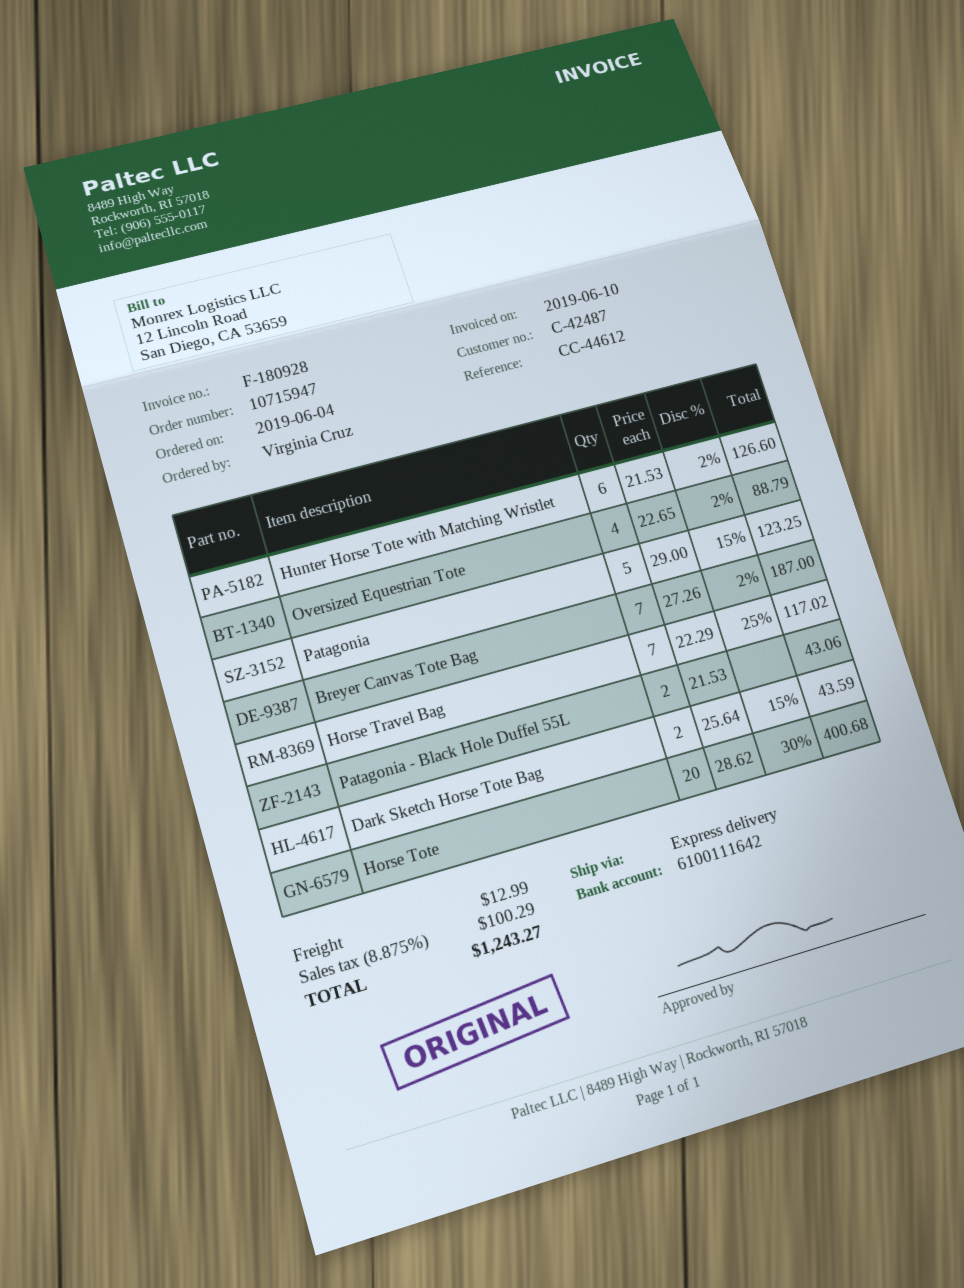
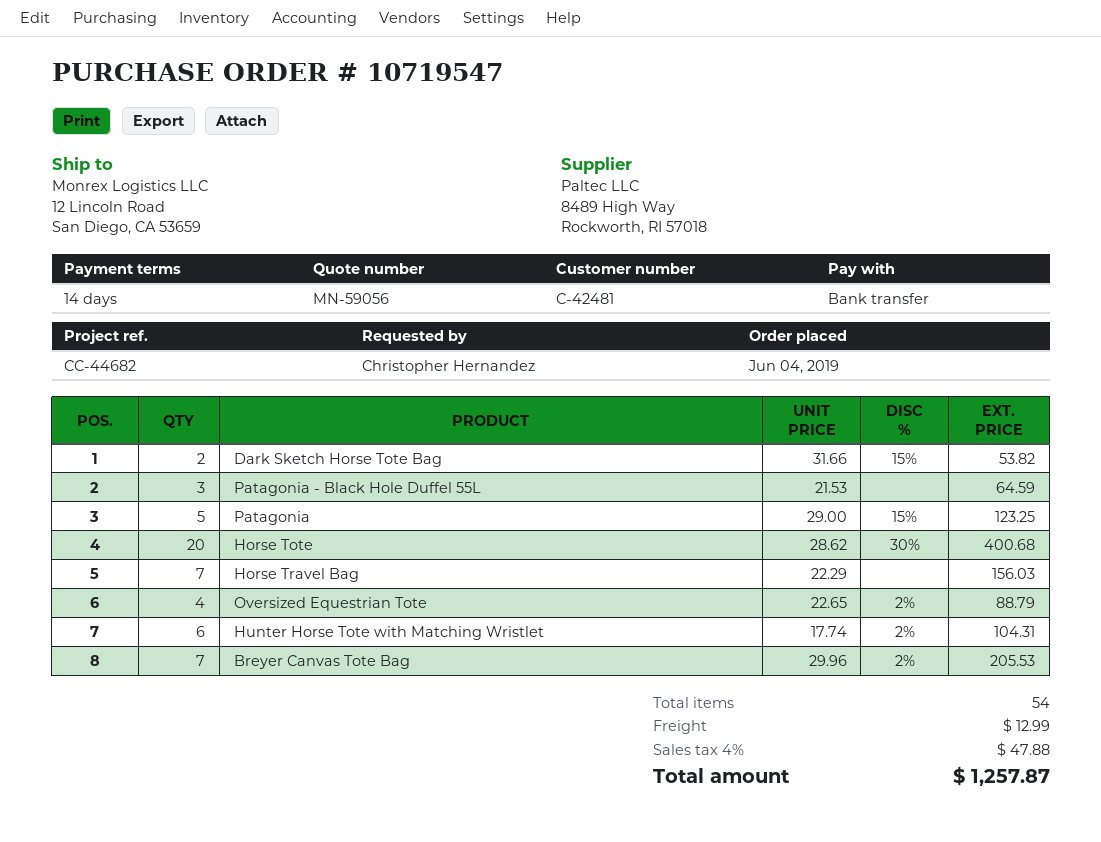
order number: 10715947 -> 10719547
customer number: C-42487 -> C-42481
reference: CC-44612 -> CC-44682
ordered by: Virginia Cruz -> Christopher Hernandez
Hunter Horse Tote with Matching Wristlet: 6 x 21.53 - 2% = 126.60 -> 6 x 17.74 - 2% = 104.31
Breyer Canvas Tote Bag: 7 x 27.26 - 2% = 187.00 -> 7 x 29.96 - 2% = 205.53
Horse Travel Bag: 7 x 22.29 - 25% = 117.02 -> 7 x 22.29 = 156.03
Patagonia - Black Hole Duffel 55L: 2 x 21.53 = 43.06 -> 3 x 21.53 = 64.59
Dark Sketch Horse Tote Bag: 2 x 25.64 - 15% = 43.59 -> 2 x 31.66 - 15% = 53.82
tax: 8.875% = 100.29 -> 4% = 47.88
total: 1243.27 -> 1257.87

